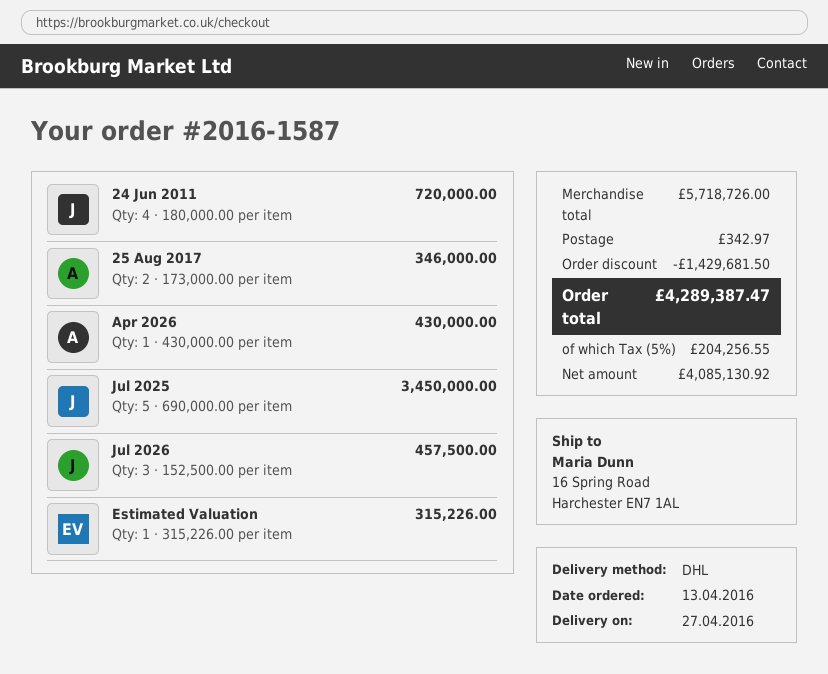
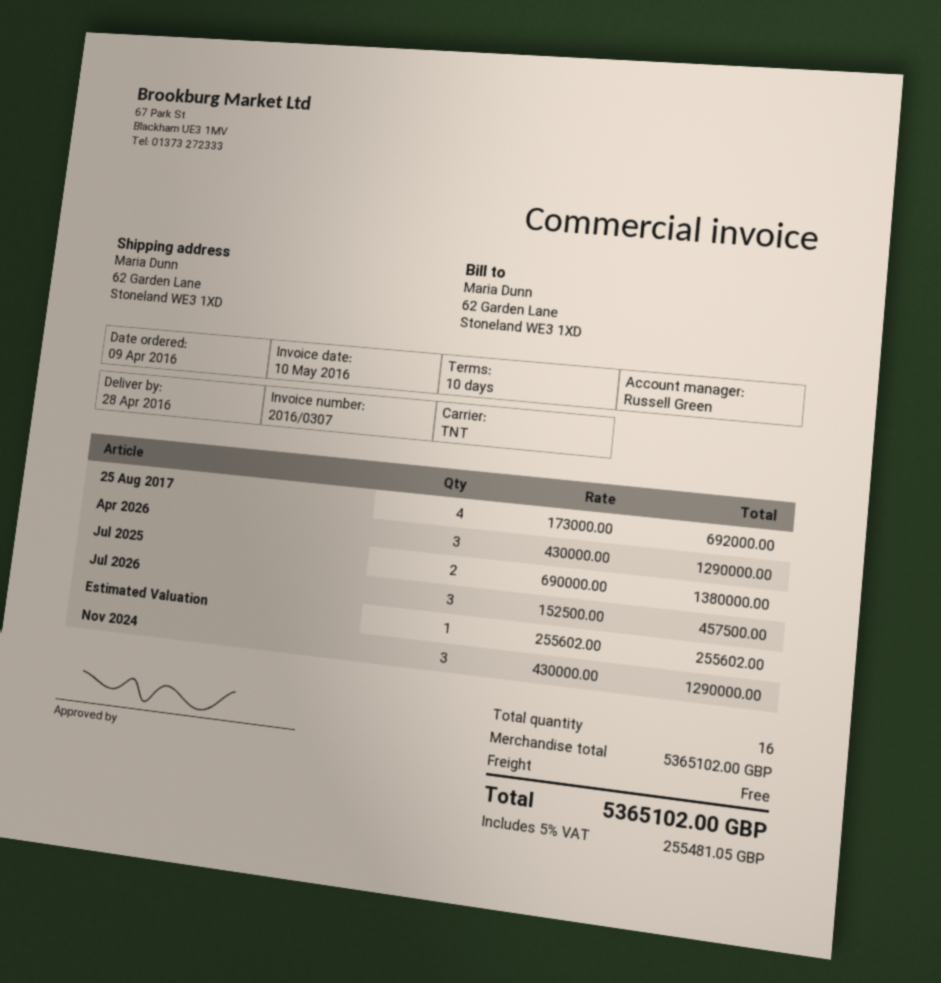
order date: 2016-04-13 -> 2016-04-09
delivery date: 2016-04-27 -> 2016-04-28
shipping method: DHL -> TNT
ship to: 16 Spring Road, Harchester EN7 1AL -> 62 Garden Lane, Stoneland WE3 1XD
24 Jun 2011: 4 x 180000.00 = 720000.00 -> none
25 Aug 2017: 2 x 173000.00 = 346000.00 -> 4 x 173000.00 = 692000.00
Apr 2026: 1 x 430000.00 = 430000.00 -> 3 x 430000.00 = 1290000.00
Jul 2025: 5 x 690000.00 = 3450000.00 -> 2 x 690000.00 = 1380000.00
Estimated Valuation: 1 x 315226.00 = 315226.00 -> 1 x 255602.00 = 255602.00
Nov 2024: none -> 3 x 430000.00 = 1290000.00
subtotal: 5718726.00 -> 5365102.00
discount: 1429681.50 -> none
shipping: 342.97 -> 0.00
tax: 5% = 204256.55 -> 5% = 255481.05
total: 4289387.47 -> 5365102.00

